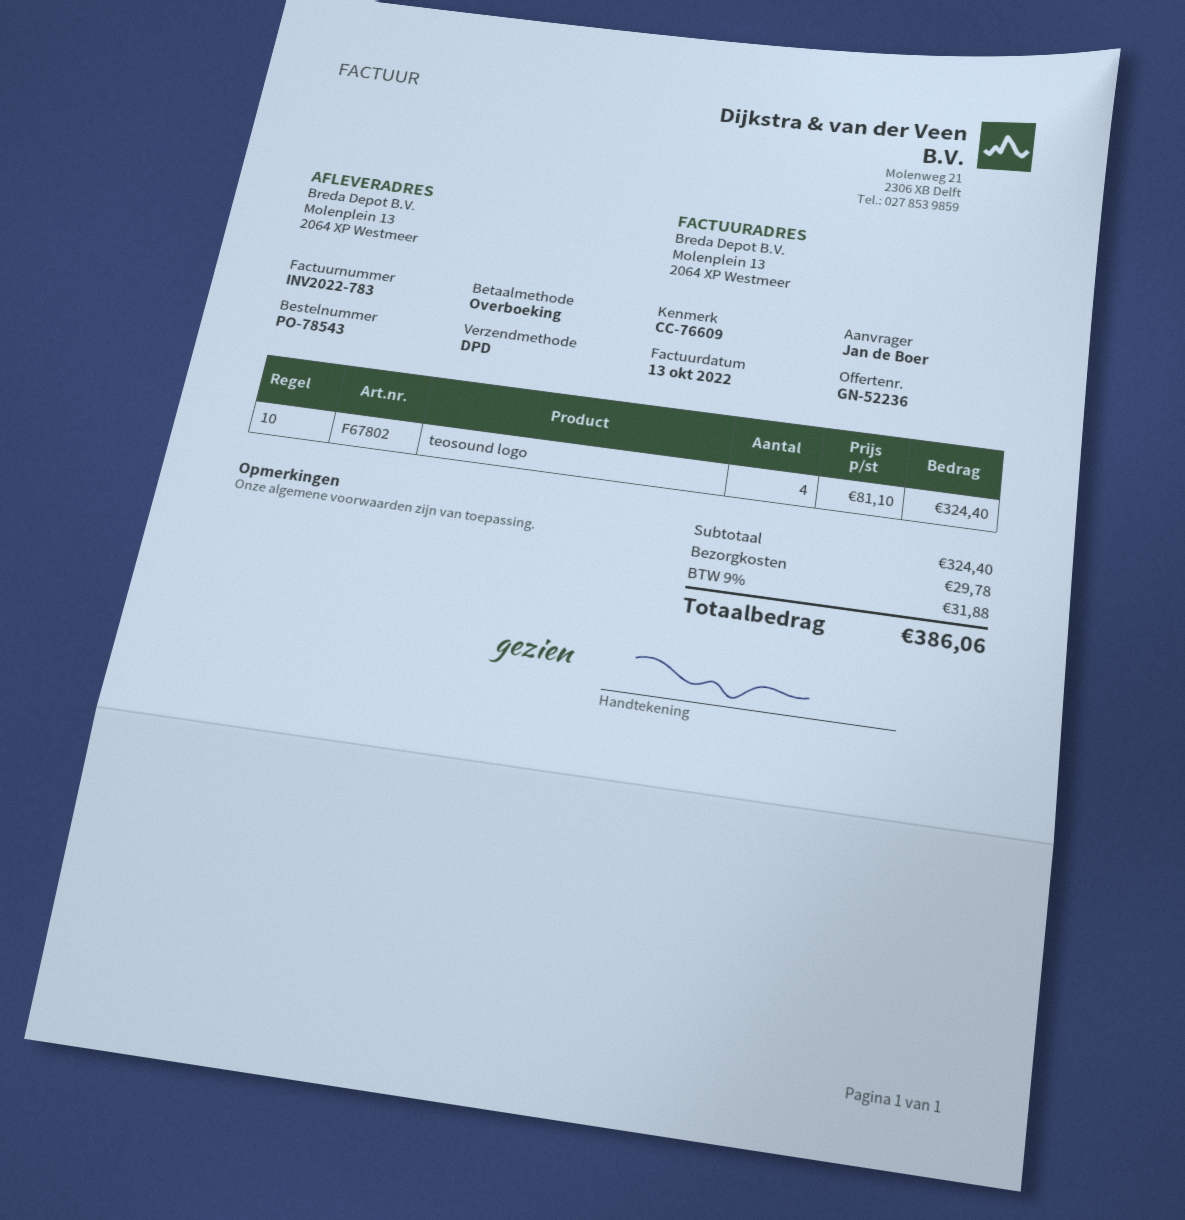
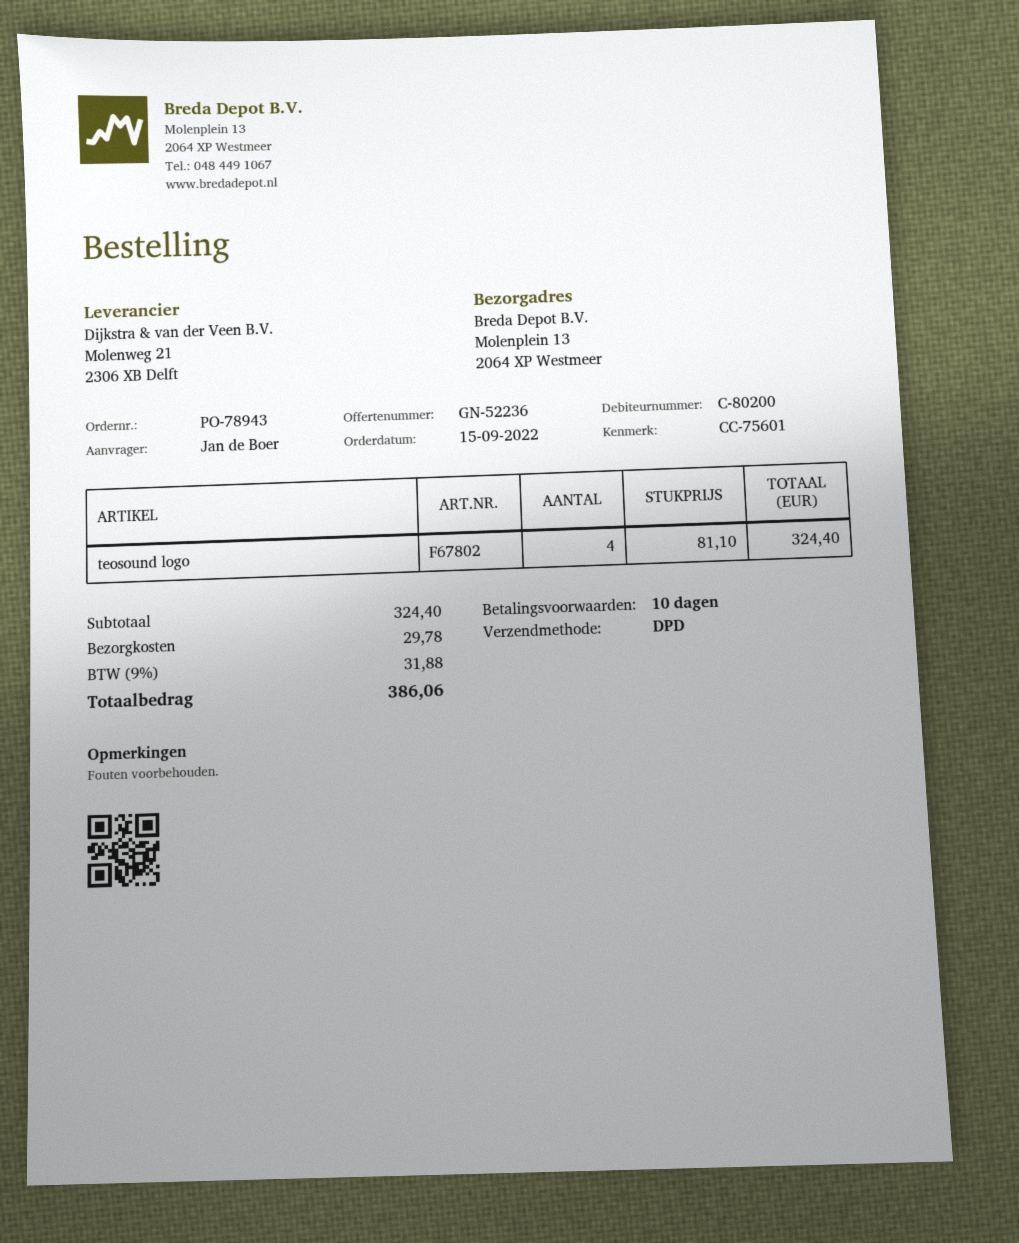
order number: PO-78543 -> PO-78943
reference: CC-76609 -> CC-75601

